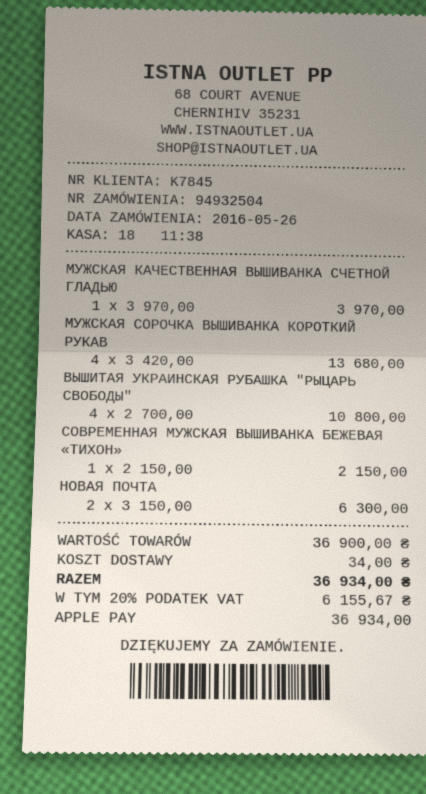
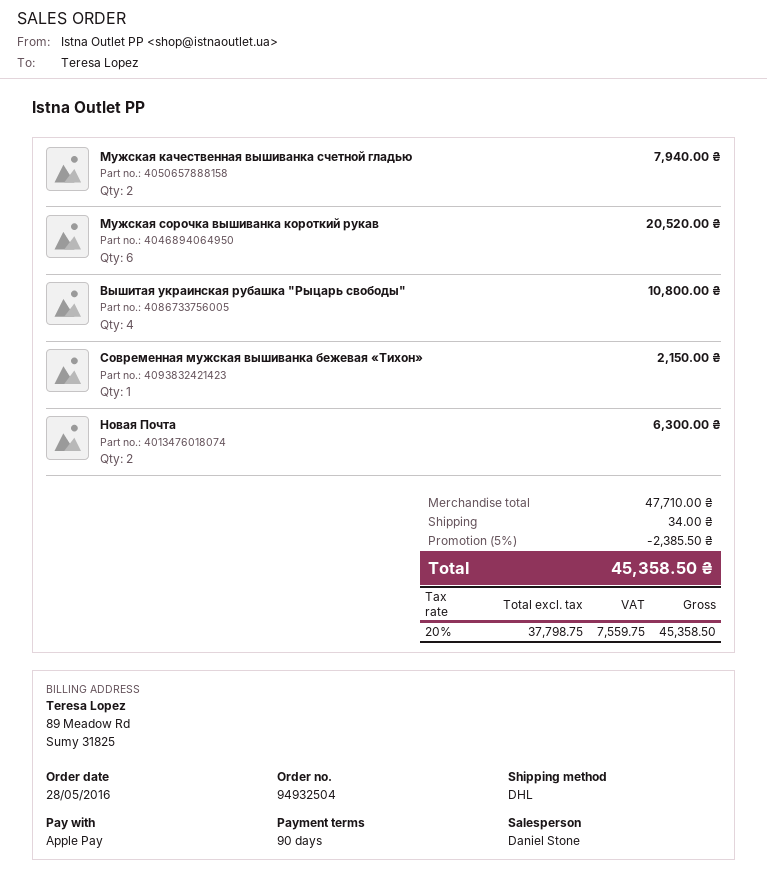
order date: 2016-05-26 -> 2016-05-28
МУЖСКАЯ КАЧЕСТВЕННАЯ ВЫШИВАНКА СЧЕТНОЙ ГЛАДЬЮ: 1 for 3970.00 -> 2 for 7940.00
МУЖСКАЯ СОРОЧКА ВЫШИВАНКА КОРОТКИЙ РУКАВ: 4 for 13680.00 -> 6 for 20520.00
subtotal: 36900.00 -> 47710.00
discount: none -> 5% = 2385.50
tax: 20% = 6155.67 -> 20% = 7559.75
total: 36934.00 -> 45358.50

